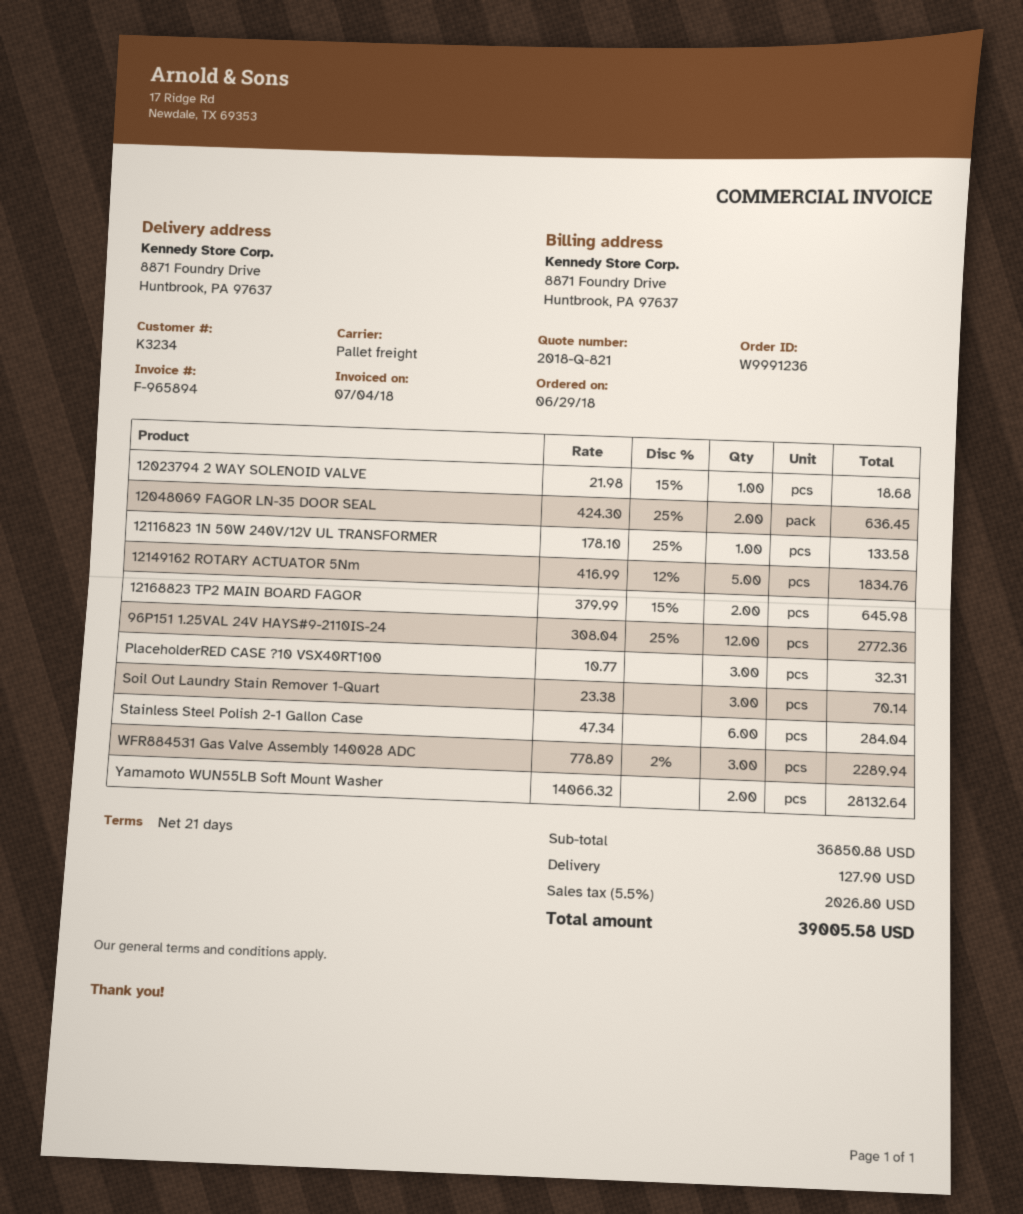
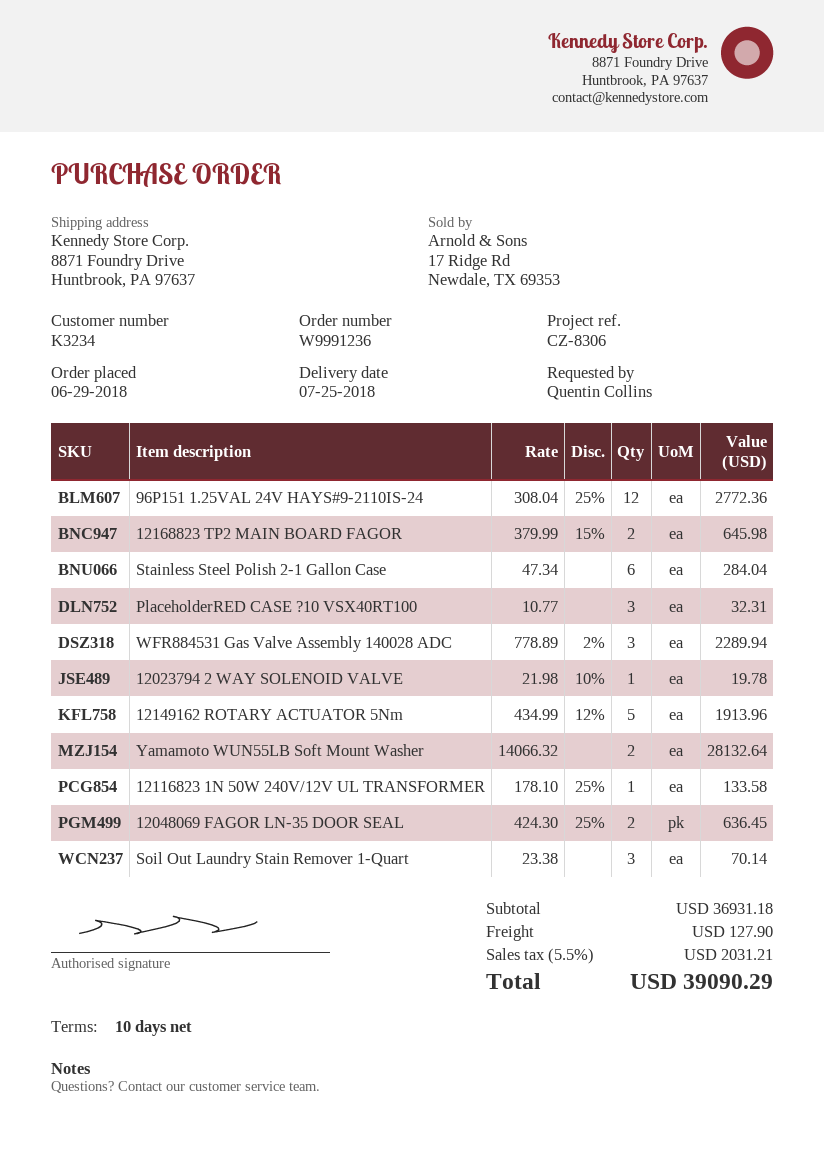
payment terms: 21 days -> 10 days
12023794 2 WAY SOLENOID VALVE: 1 x 21.98 - 15% = 18.68 -> 1 x 21.98 - 10% = 19.78
12149162 ROTARY ACTUATOR 5Nm: 5 x 416.99 - 12% = 1834.76 -> 5 x 434.99 - 12% = 1913.96
subtotal: 36850.88 -> 36931.18
tax: 5.5% = 2026.80 -> 5.5% = 2031.21
total: 39005.58 -> 39090.29

